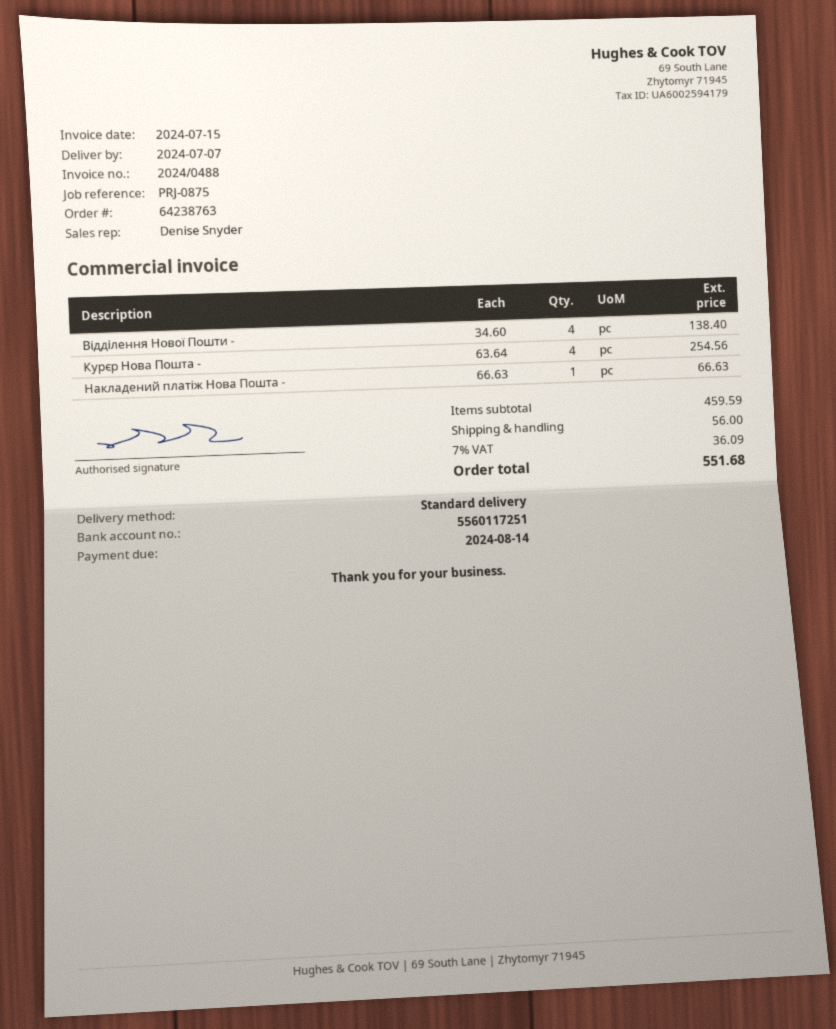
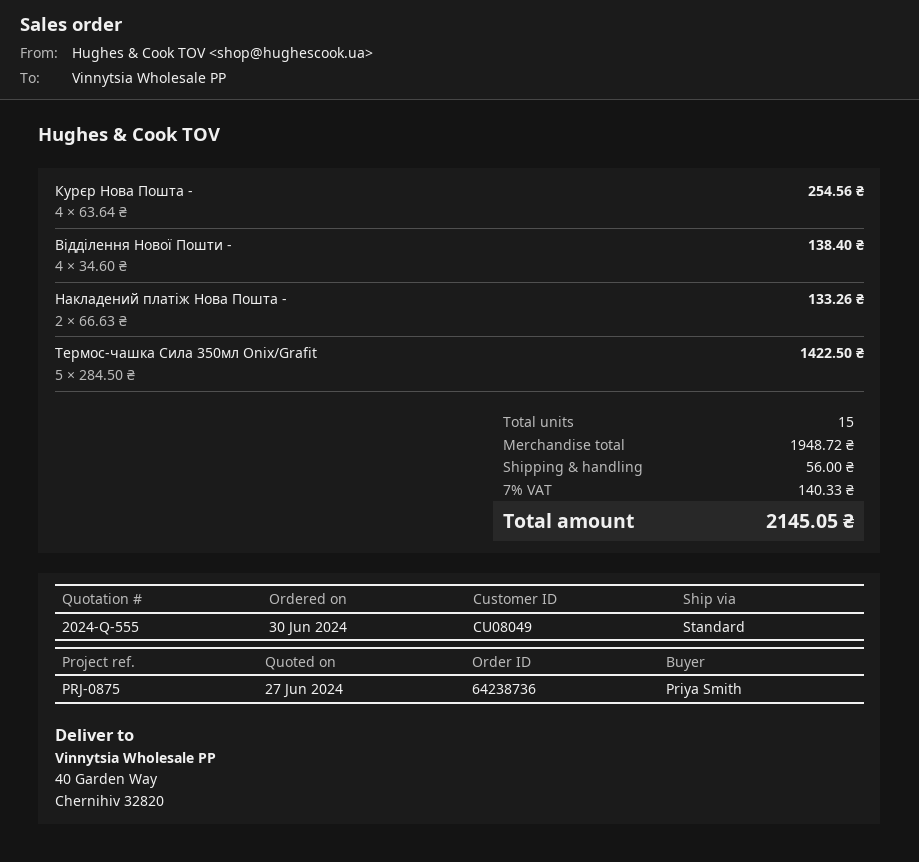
order number: 64238763 -> 64238736
Накладений платіж Нова Пошта -: 1 x 66.63 = 66.63 -> 2 x 66.63 = 133.26
Термоc-чашка Сила 350мл Onix/Grafit: none -> 5 x 284.50 = 1422.50
subtotal: 459.59 -> 1948.72
tax: 7% = 36.09 -> 7% = 140.33
total: 551.68 -> 2145.05

